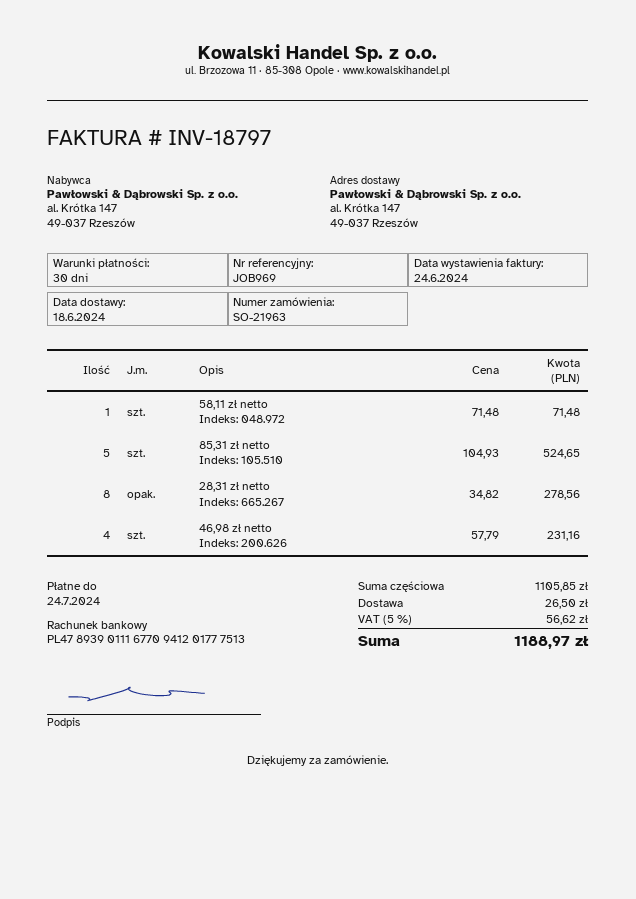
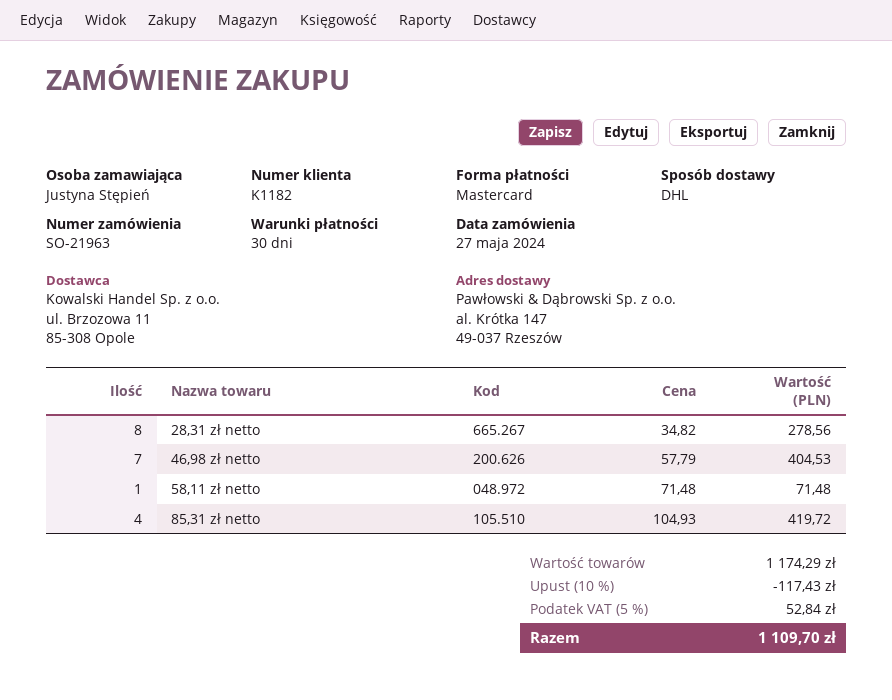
85,31 zł netto: 5 x 104.93 = 524.65 -> 4 x 104.93 = 419.72
46,98 zł netto: 4 x 57.79 = 231.16 -> 7 x 57.79 = 404.53
subtotal: 1105.85 -> 1174.29
discount: none -> 10% = 117.43
shipping: 26.50 -> none
tax: 5% = 56.62 -> 5% = 52.84
total: 1188.97 -> 1109.70

